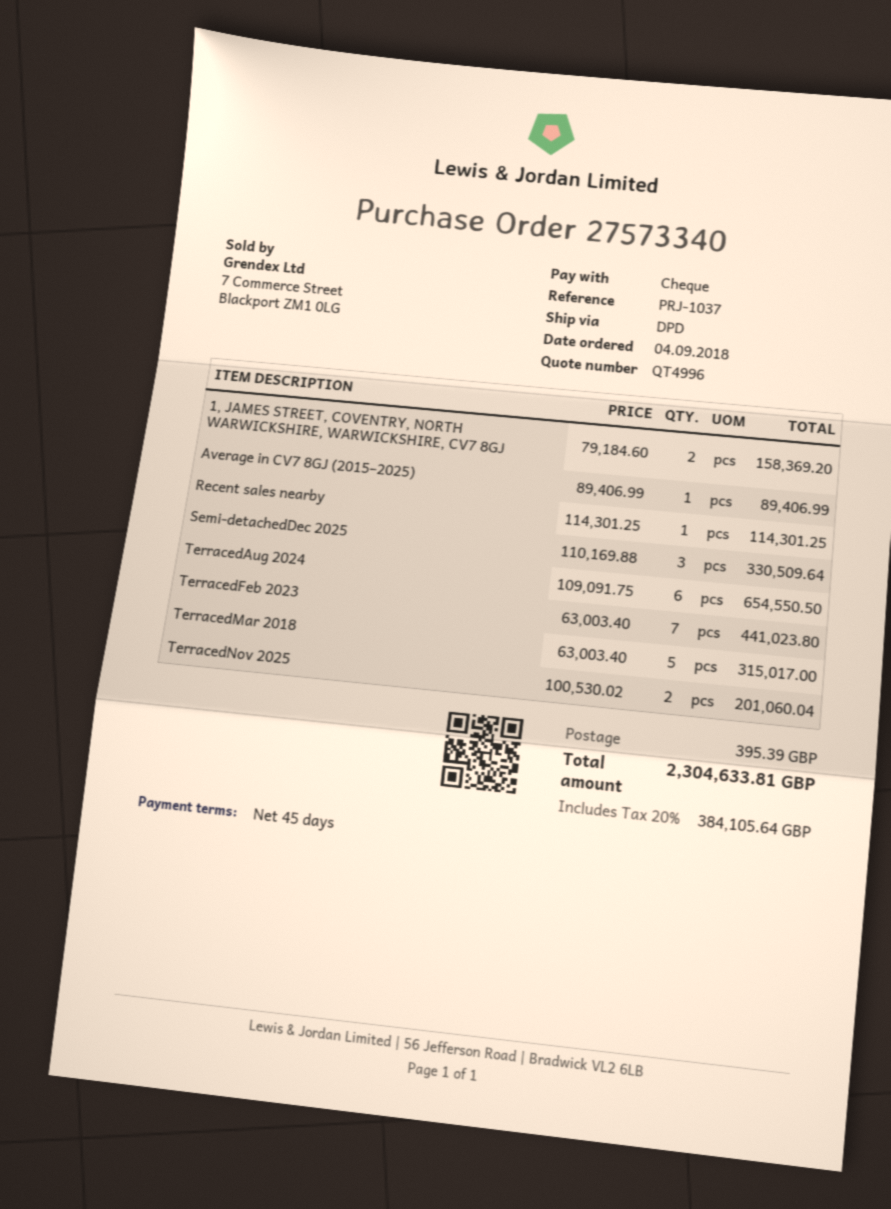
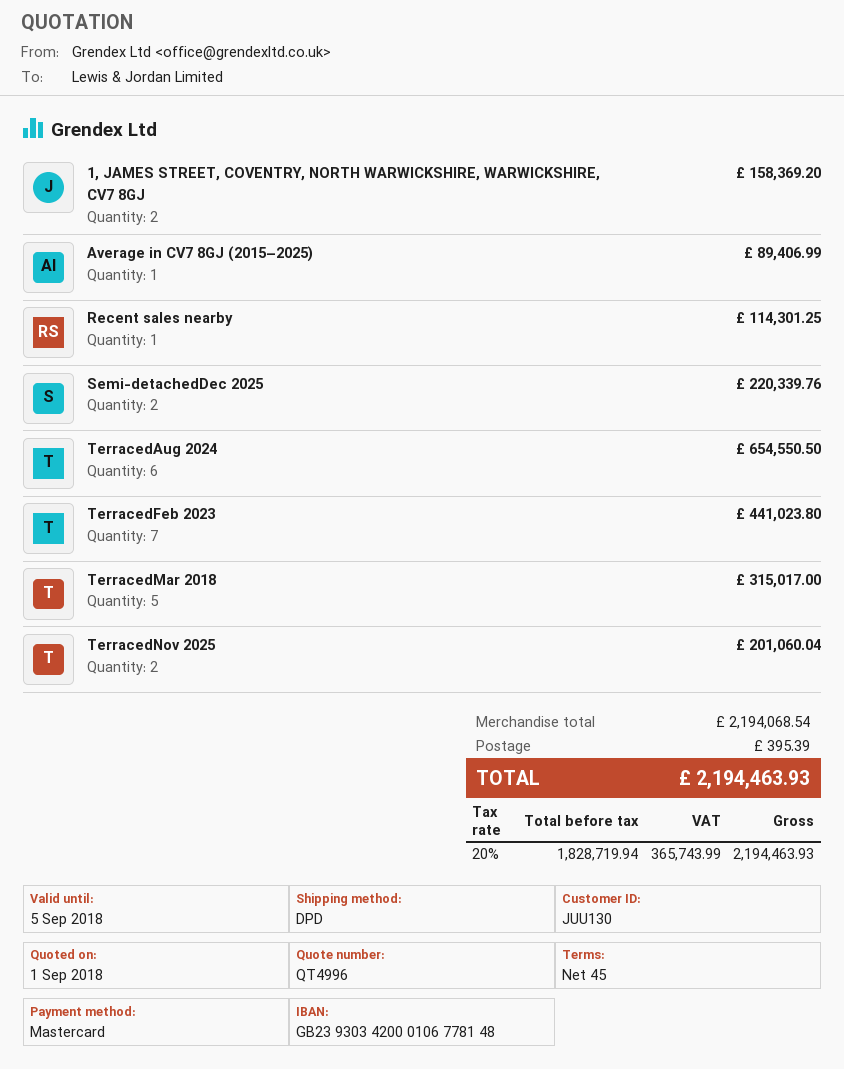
payment method: cheque -> Mastercard
Semi-detachedDec 2025: 3 for 330509.64 -> 2 for 220339.76
tax: 20% = 384105.64 -> 20% = 365743.99
total: 2304633.81 -> 2194463.93

